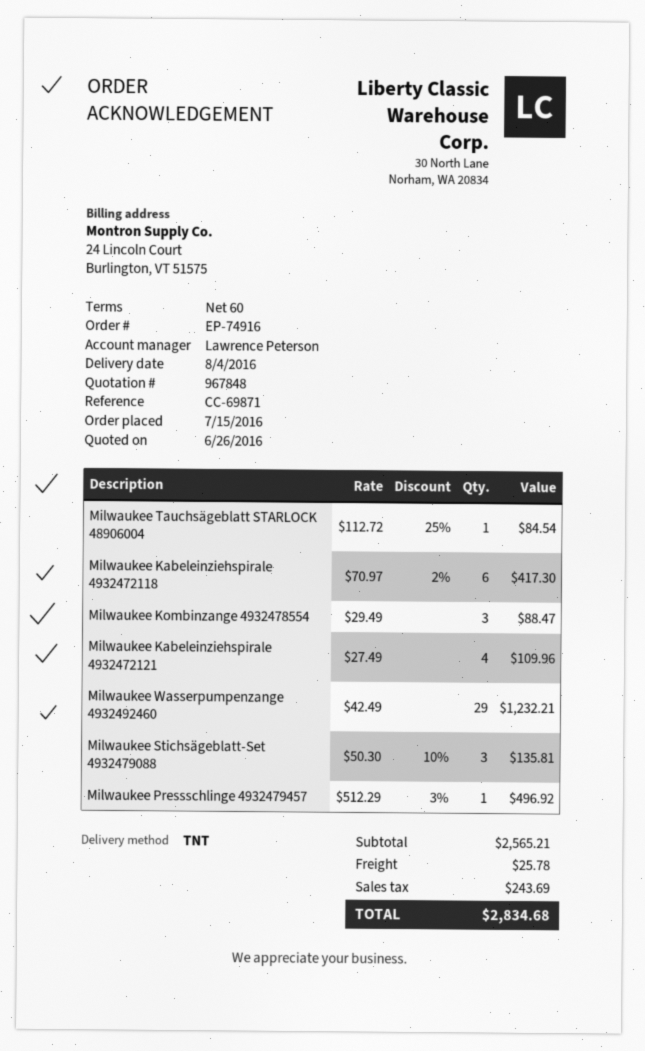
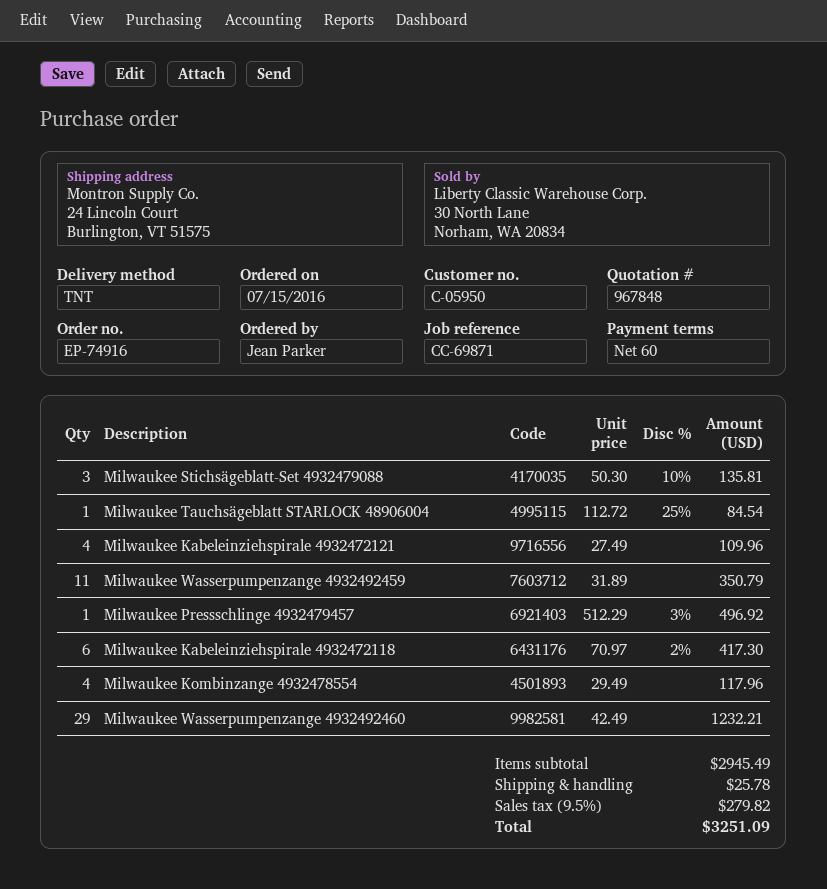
Milwaukee Kombinzange 4932478554: 3 x 29.49 = 88.47 -> 4 x 29.49 = 117.96
Milwaukee Wasserpumpenzange 4932492459: none -> 11 x 31.89 = 350.79
subtotal: 2565.21 -> 2945.49
tax: 243.69 -> 279.82
total: 2834.68 -> 3251.09

